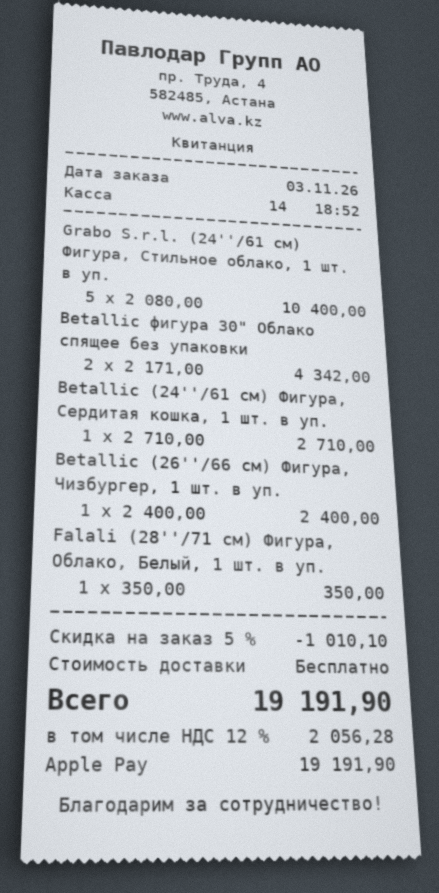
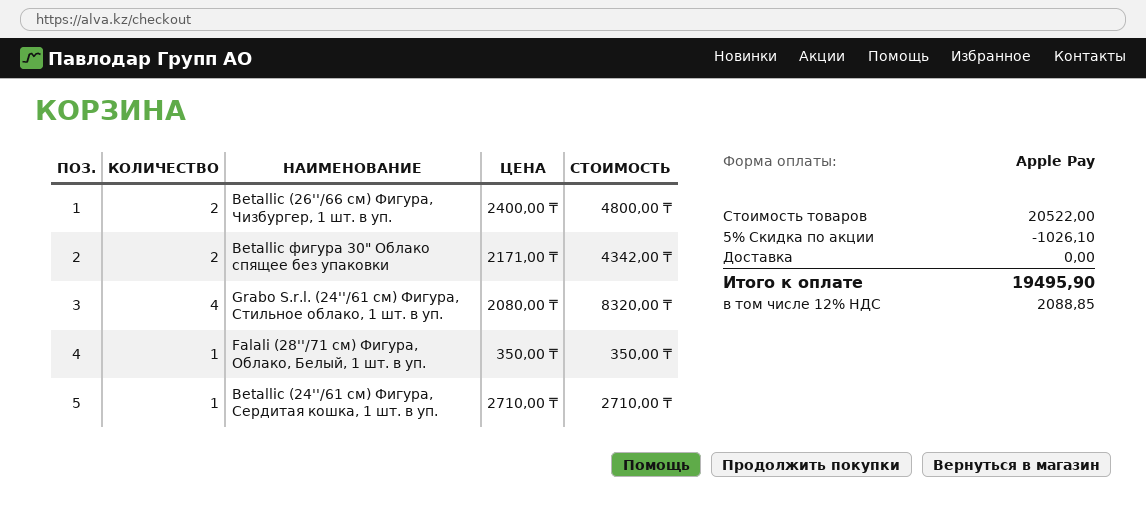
Grabo S.r.l. (24''/61 см) Фигура, Стильное облако, 1 шт. в уп.: 5 x 2080.00 = 10400.00 -> 4 x 2080.00 = 8320.00
Betallic (26''/66 см) Фигура, Чизбургер, 1 шт. в уп.: 1 x 2400.00 = 2400.00 -> 2 x 2400.00 = 4800.00
discount: 5% = 1010.10 -> 5% = 1026.10
tax: 12% = 2056.28 -> 12% = 2088.85
total: 19191.90 -> 19495.90

